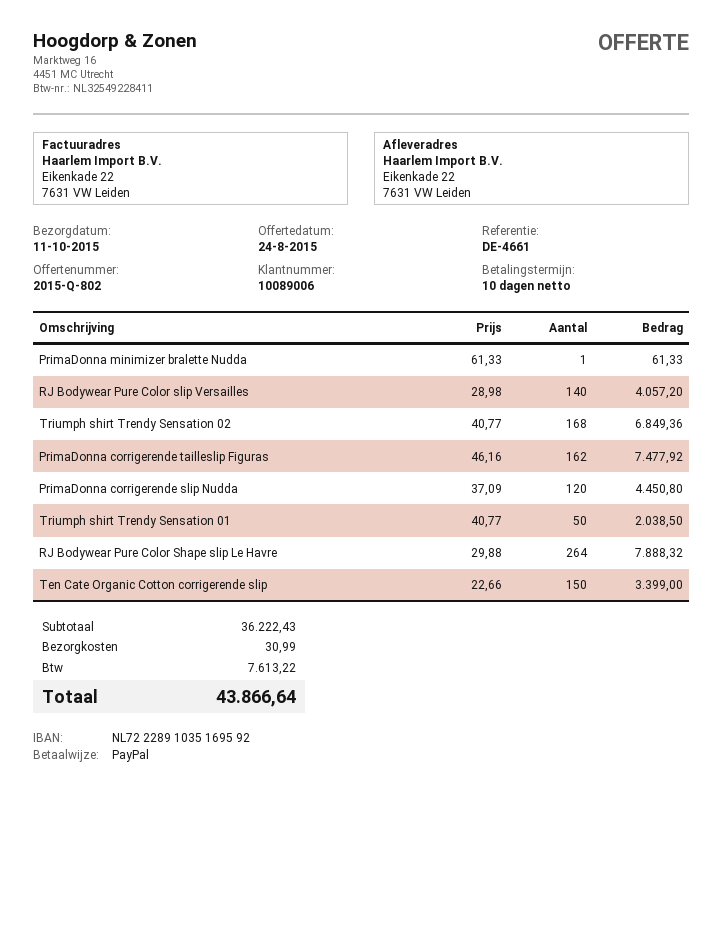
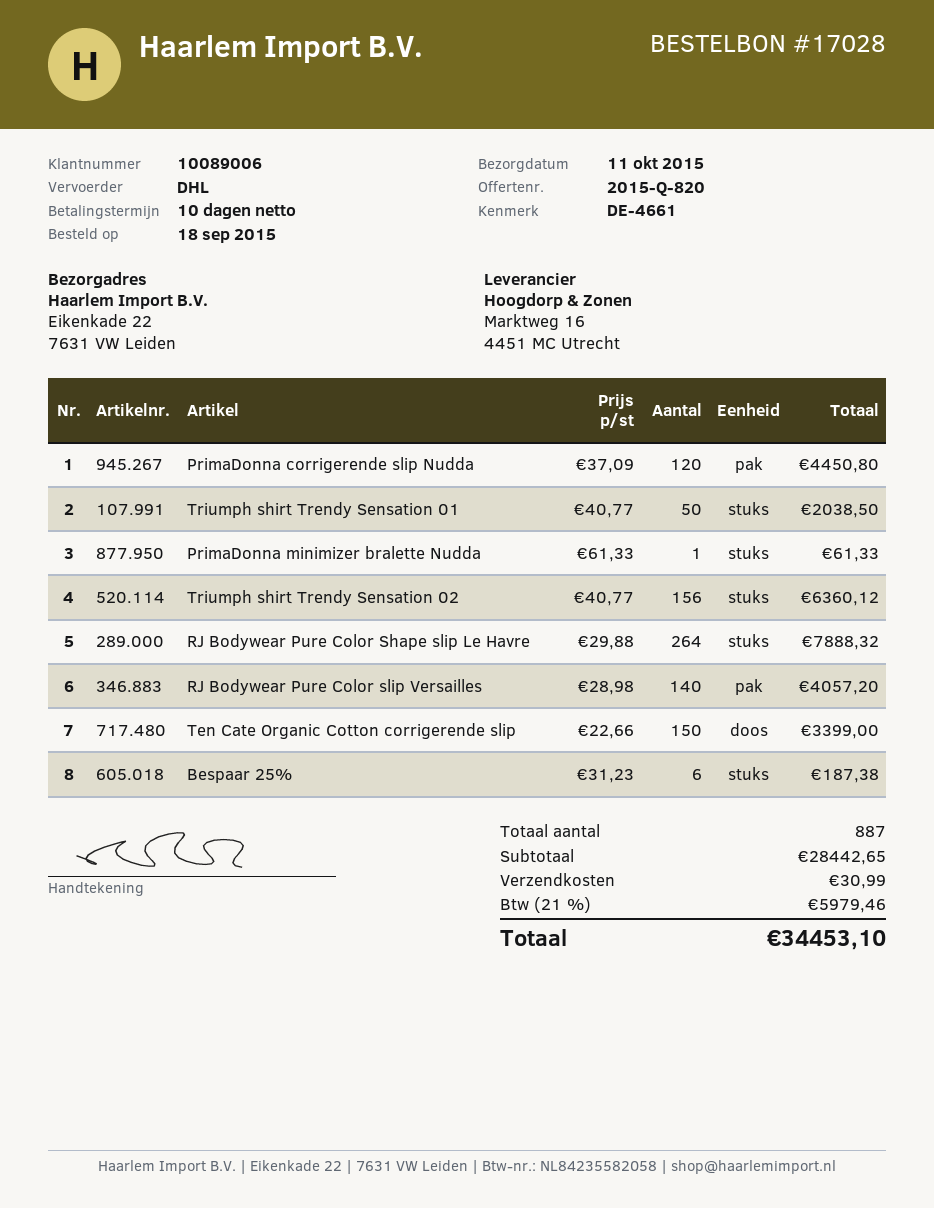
quote number: 2015-Q-802 -> 2015-Q-820
Triumph shirt Trendy Sensation 02: 168 x 40.77 = 6849.36 -> 156 x 40.77 = 6360.12
PrimaDonna corrigerende tailleslip Figuras: 162 x 46.16 = 7477.92 -> none
Bespaar 25%: none -> 6 x 31.23 = 187.38
subtotal: 36222.43 -> 28442.65
tax: 7613.22 -> 5979.46
total: 43866.64 -> 34453.10

